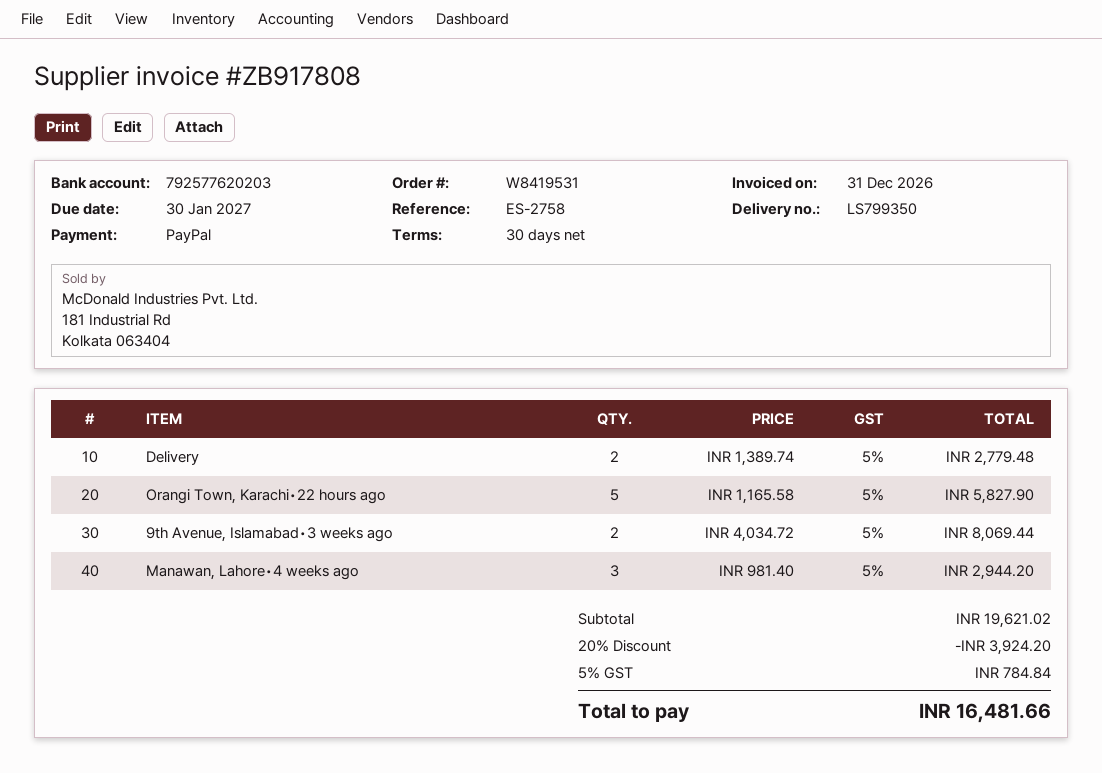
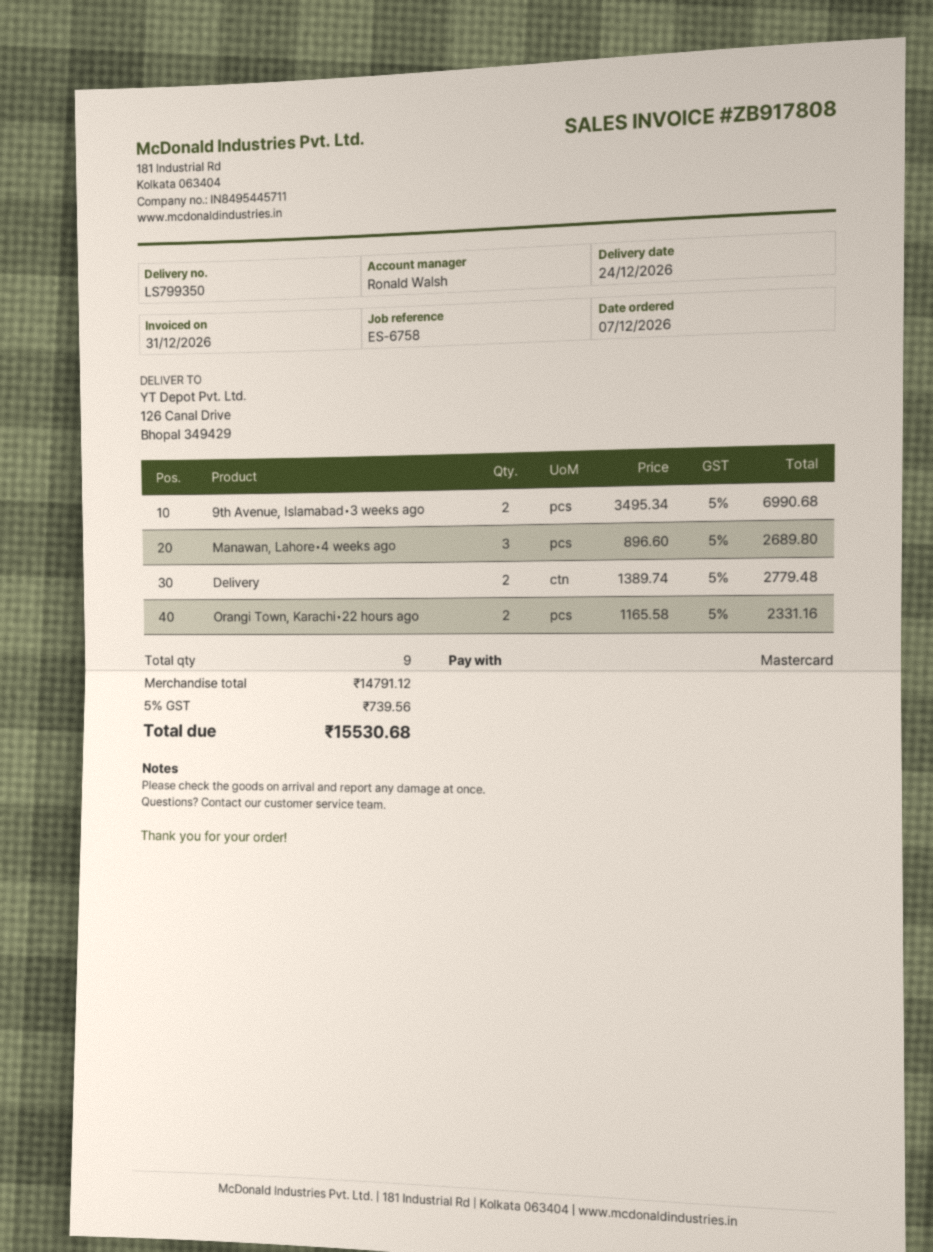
reference: ES-2758 -> ES-6758
payment method: PayPal -> Mastercard
Orangi Town, Karachi•22 hours ago: 5 x 1165.58 = 5827.90 -> 2 x 1165.58 = 2331.16
9th Avenue, Islamabad•3 weeks ago: 2 x 4034.72 = 8069.44 -> 2 x 3495.34 = 6990.68
Manawan, Lahore•4 weeks ago: 3 x 981.40 = 2944.20 -> 3 x 896.60 = 2689.80
subtotal: 19621.02 -> 14791.12
discount: 20% = 3924.20 -> none
tax: 5% = 784.84 -> 5% = 739.56
total: 16481.66 -> 15530.68

